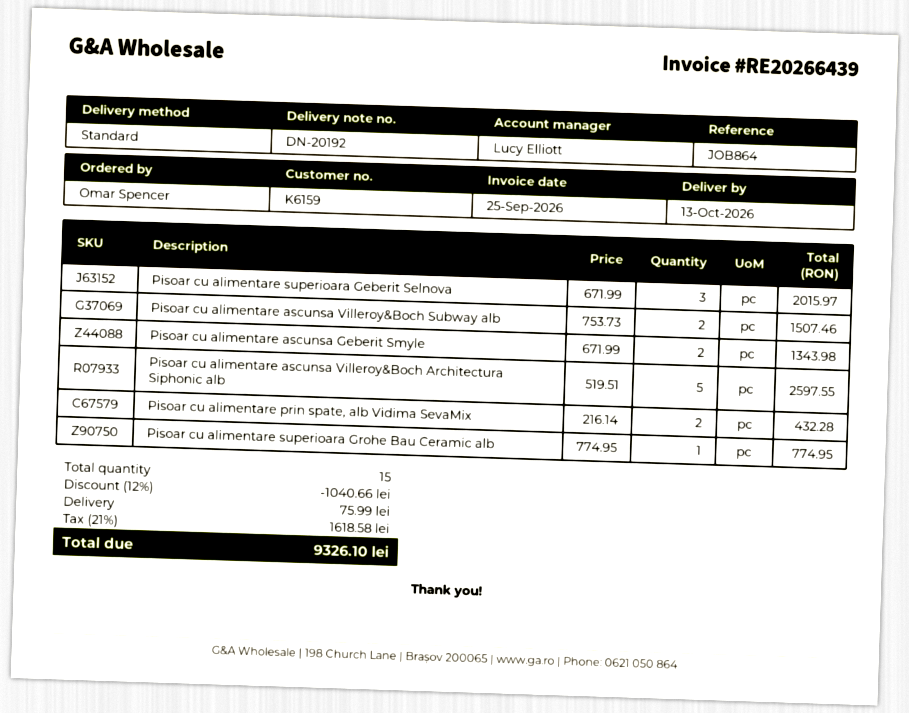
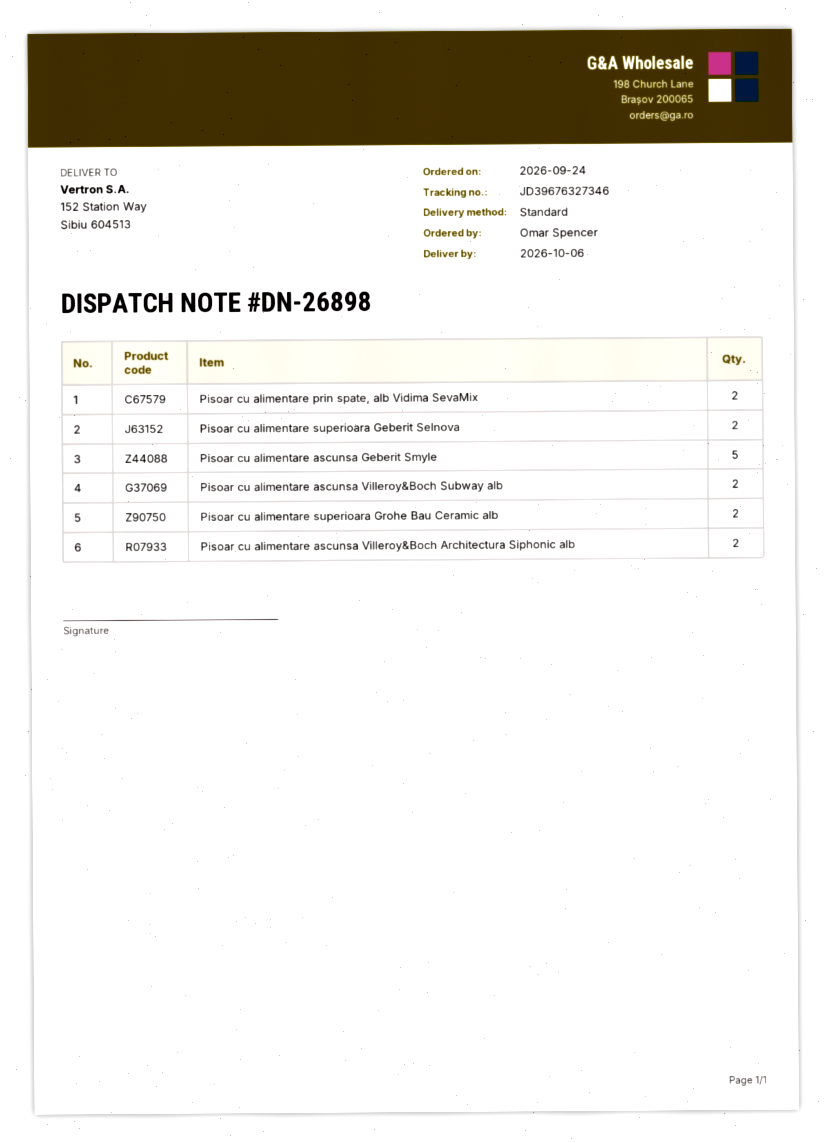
delivery note number: DN-20192 -> DN-26898
delivery date: 2026-10-13 -> 2026-10-06
Pisoar cu alimentare superioara Geberit Selnova: 3 -> 2
Pisoar cu alimentare ascunsa Geberit Smyle: 2 -> 5
Pisoar cu alimentare ascunsa Villeroy&Boch Architectura Siphonic alb: 5 -> 2
Pisoar cu alimentare superioara Grohe Bau Ceramic alb: 1 -> 2

